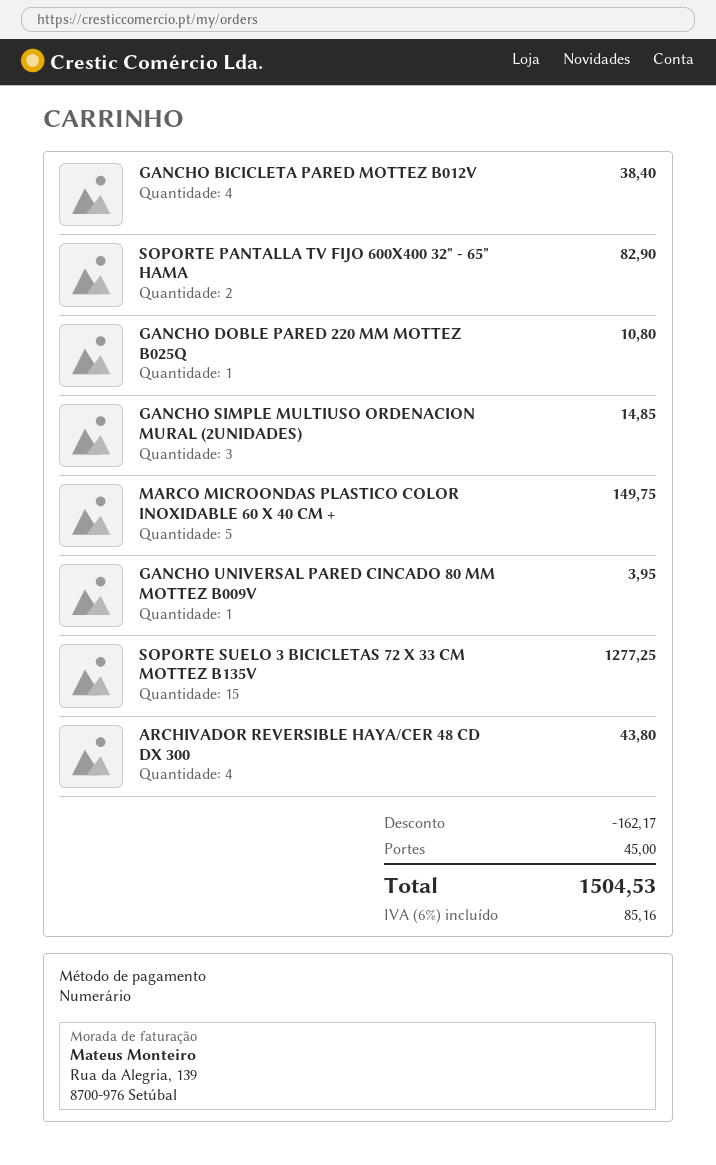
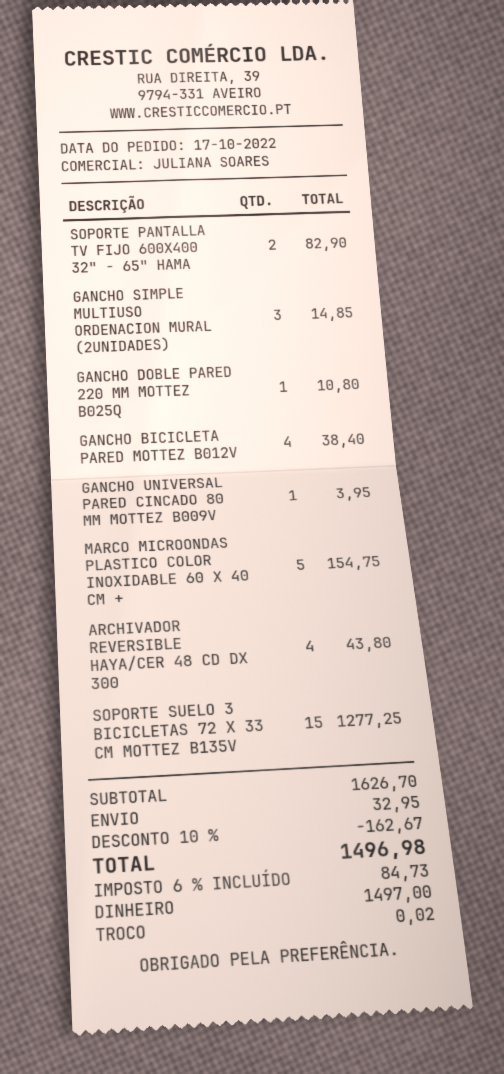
MARCO MICROONDAS PLASTICO COLOR INOXIDABLE 60 X 40 CM +: 5 for 149.75 -> 5 for 154.75
discount: 162.17 -> 162.67
shipping: 45.00 -> 32.95
tax: 6% = 85.16 -> 6% = 84.73
total: 1504.53 -> 1496.98

